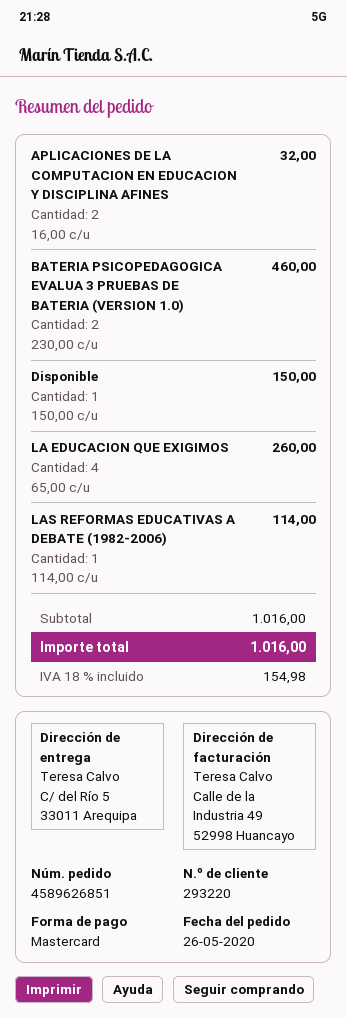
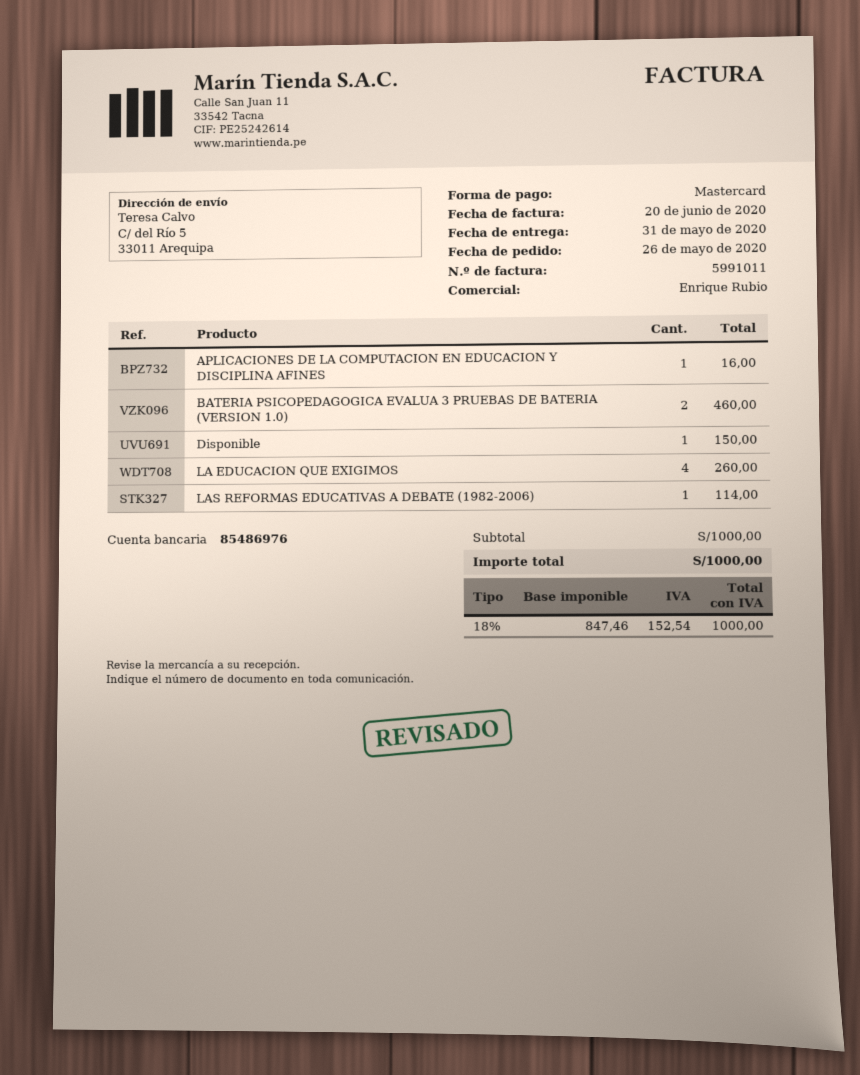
APLICACIONES DE LA COMPUTACION EN EDUCACION Y DISCIPLINA AFINES: 2 for 32.00 -> 1 for 16.00
subtotal: 1016.00 -> 1000.00
tax: 18% = 154.98 -> 18% = 152.54
total: 1016.00 -> 1000.00

